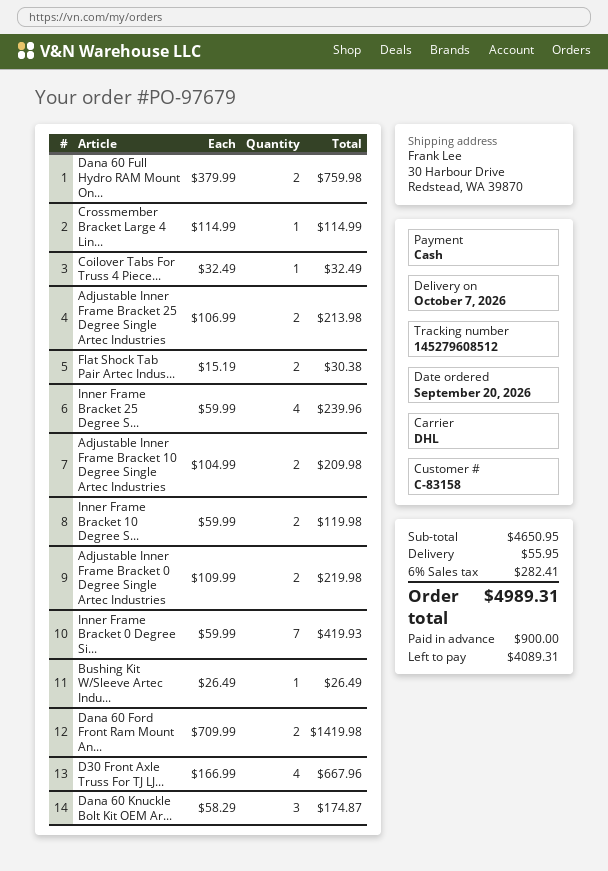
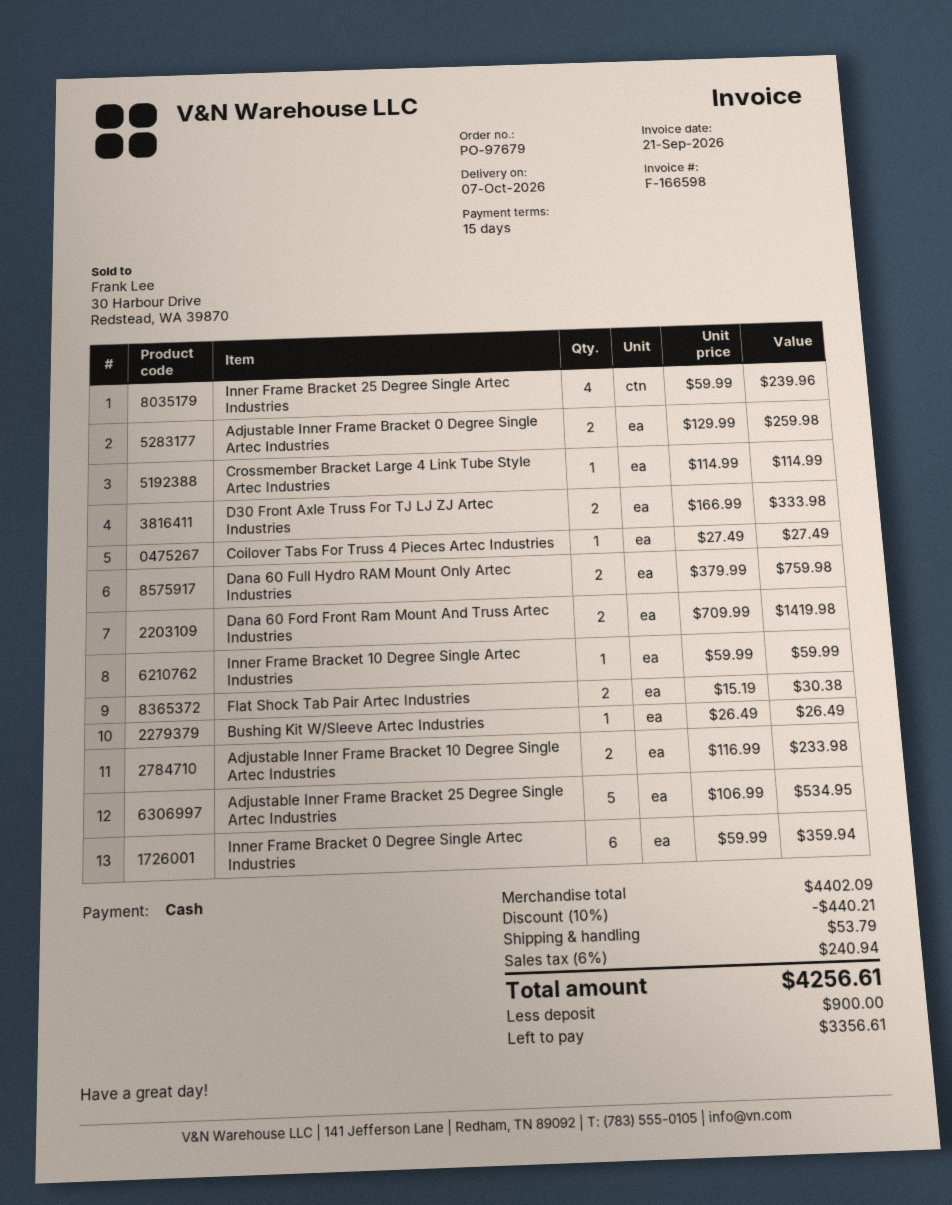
Coilover Tabs For Truss 4 Piece...: 1 x 32.49 = 32.49 -> 1 x 27.49 = 27.49
Adjustable Inner Frame Bracket 25 Degree Single Artec Industries: 2 x 106.99 = 213.98 -> 5 x 106.99 = 534.95
Adjustable Inner Frame Bracket 10 Degree Single Artec Industries: 2 x 104.99 = 209.98 -> 2 x 116.99 = 233.98
Inner Frame Bracket 10 Degree S...: 2 x 59.99 = 119.98 -> 1 x 59.99 = 59.99
Adjustable Inner Frame Bracket 0 Degree Single Artec Industries: 2 x 109.99 = 219.98 -> 2 x 129.99 = 259.98
Inner Frame Bracket 0 Degree Si...: 7 x 59.99 = 419.93 -> 6 x 59.99 = 359.94
D30 Front Axle Truss For TJ LJ...: 4 x 166.99 = 667.96 -> 2 x 166.99 = 333.98
Dana 60 Knuckle Bolt Kit OEM Ar...: 3 x 58.29 = 174.87 -> none
subtotal: 4650.95 -> 4402.09
discount: none -> 10% = 440.21
shipping: 55.95 -> 53.79
tax: 6% = 282.41 -> 6% = 240.94
total: 4989.31 -> 4256.61
balance: 4089.31 -> 3356.61

